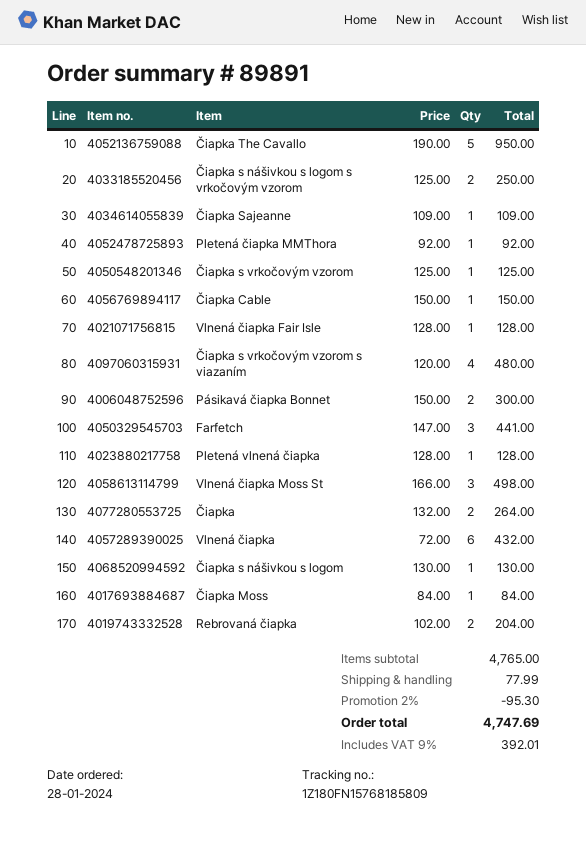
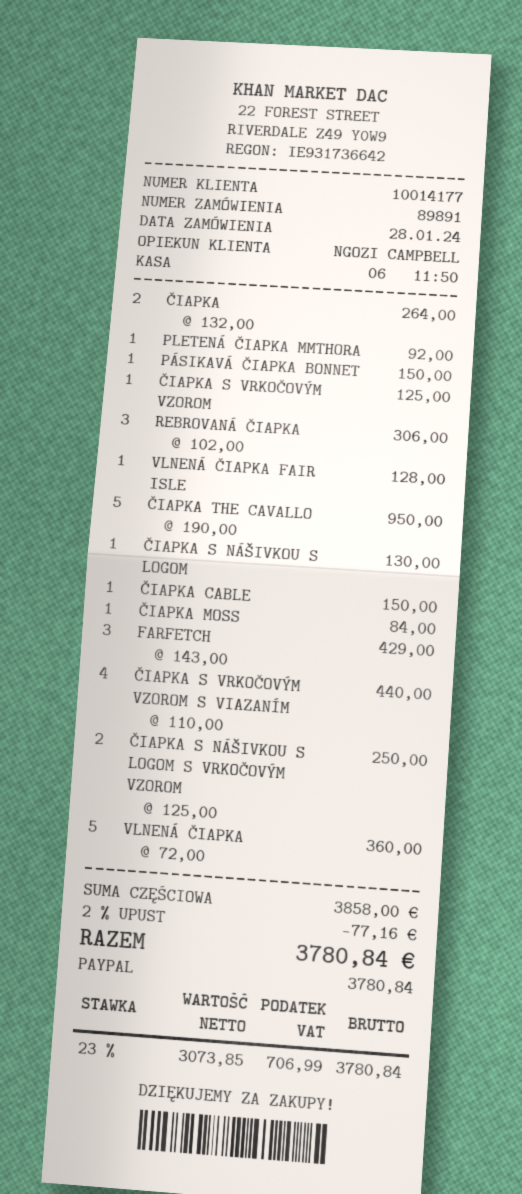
Čiapka Sajeanne: 1 x 109.00 = 109.00 -> none
Čiapka s vrkočovým vzorom s viazaním: 4 x 120.00 = 480.00 -> 4 x 110.00 = 440.00
Pásikavá čiapka Bonnet: 2 x 150.00 = 300.00 -> 1 x 150.00 = 150.00
Farfetch: 3 x 147.00 = 441.00 -> 3 x 143.00 = 429.00
Pletená vlnená čiapka: 1 x 128.00 = 128.00 -> none
Vlnená čiapka Moss St: 3 x 166.00 = 498.00 -> none
Vlnená čiapka: 6 x 72.00 = 432.00 -> 5 x 72.00 = 360.00
Rebrovaná čiapka: 2 x 102.00 = 204.00 -> 3 x 102.00 = 306.00
subtotal: 4765.00 -> 3858.00
discount: 2% = 95.30 -> 2% = 77.16
shipping: 77.99 -> none
tax: 9% = 392.01 -> 23% = 706.99
total: 4747.69 -> 3780.84

